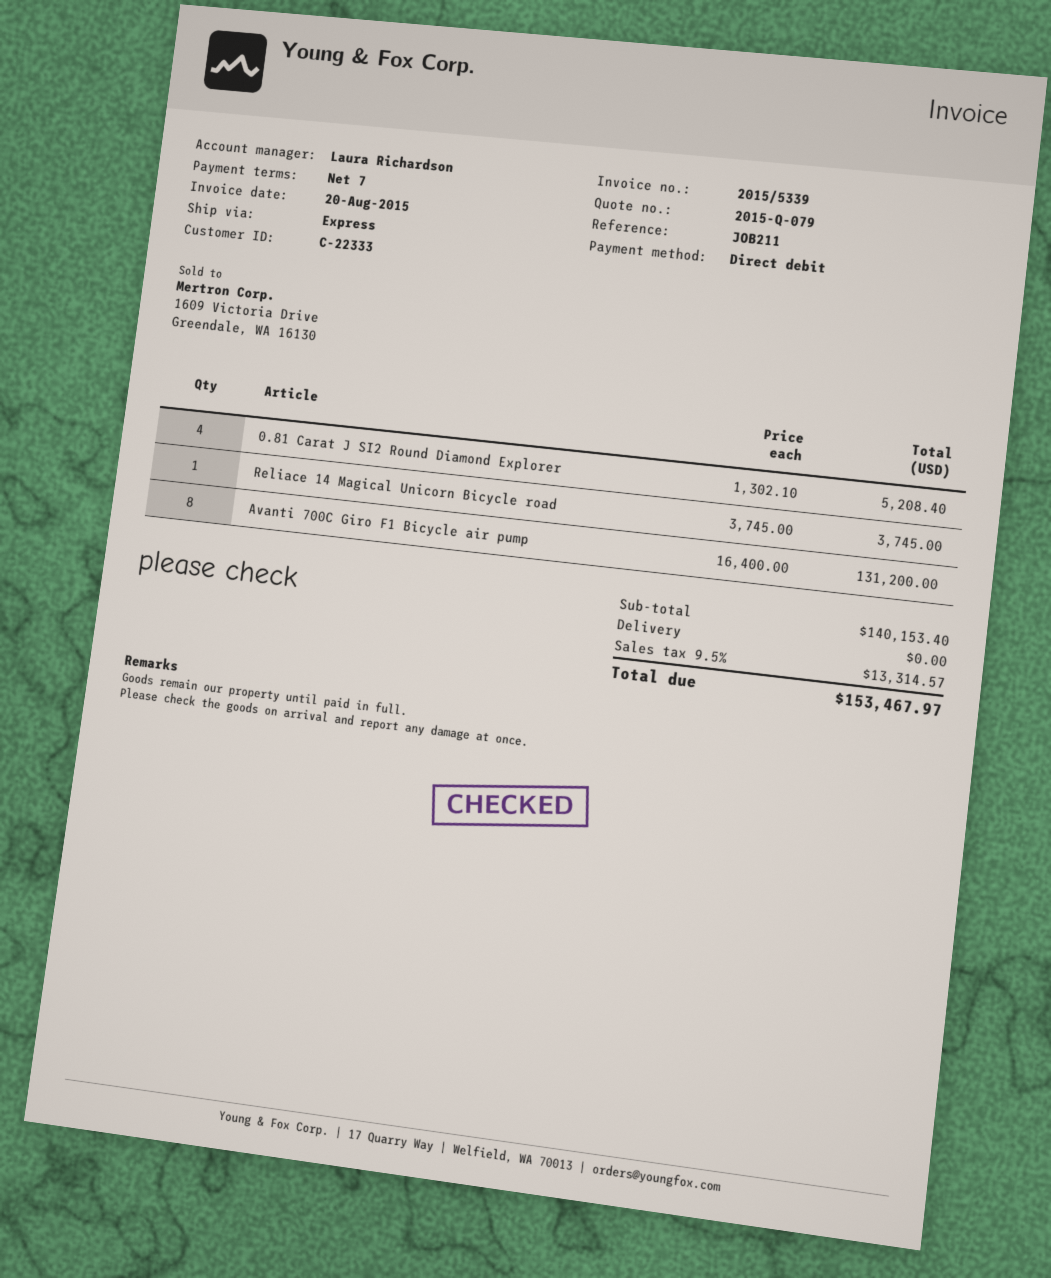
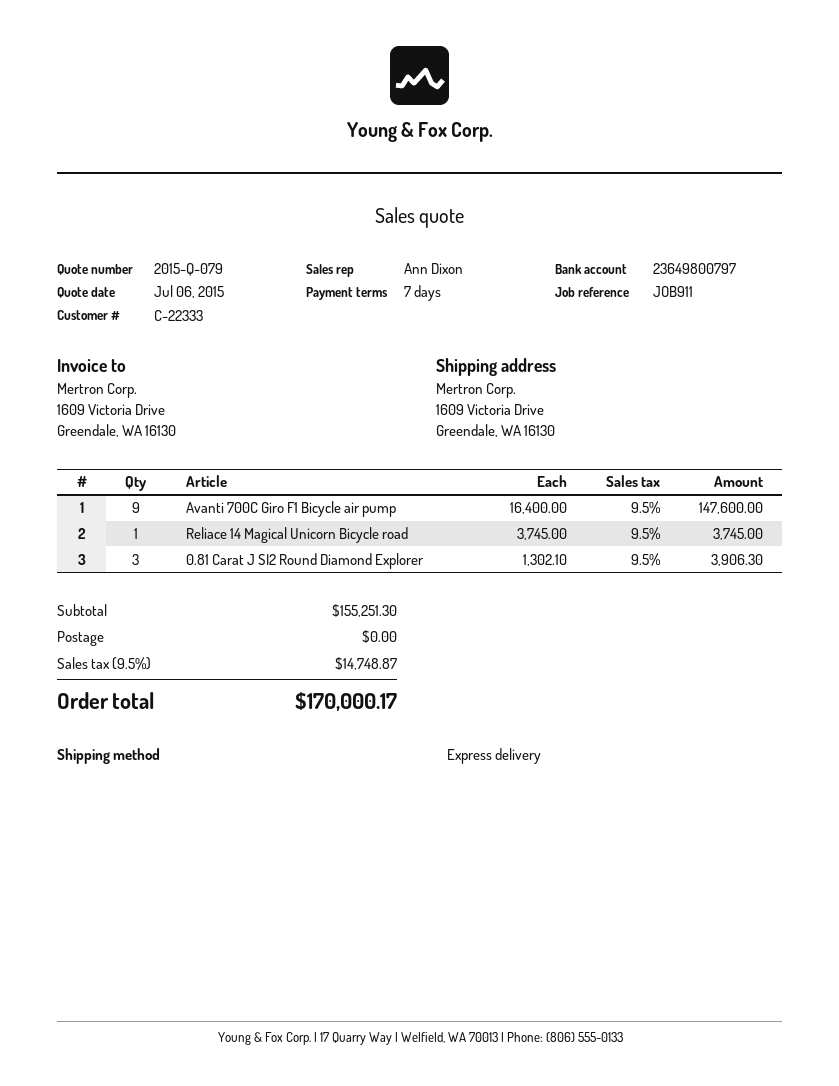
reference: JOB211 -> JOB911
sales rep: Laura Richardson -> Ann Dixon
0.81 Carat J SI2 Round Diamond Explorer: 4 x 1302.10 = 5208.40 -> 3 x 1302.10 = 3906.30
Avanti 700C Giro F1 Bicycle air pump: 8 x 16400.00 = 131200.00 -> 9 x 16400.00 = 147600.00
subtotal: 140153.40 -> 155251.30
tax: 9.5% = 13314.57 -> 9.5% = 14748.87
total: 153467.97 -> 170000.17

